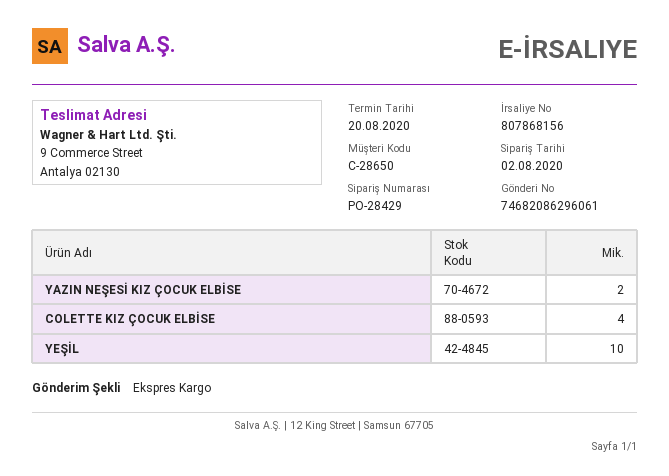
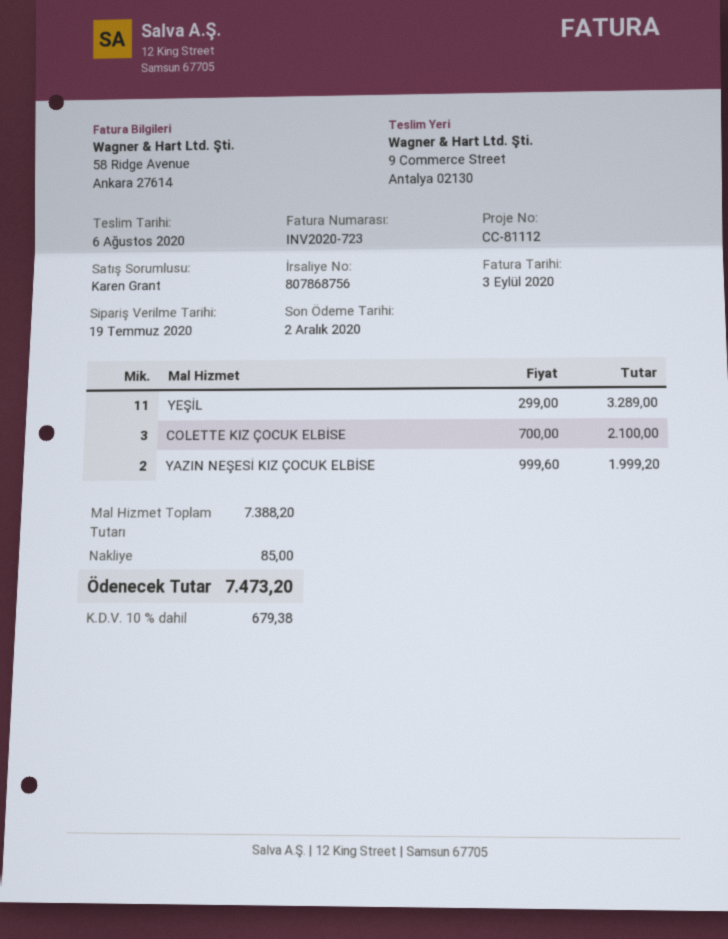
order date: 2020-08-02 -> 2020-07-19
delivery note number: 807868156 -> 807868756
delivery date: 2020-08-20 -> 2020-08-06
COLETTE KIZ ÇOCUK ELBİSE: 4 -> 3
YEŞİL: 10 -> 11

